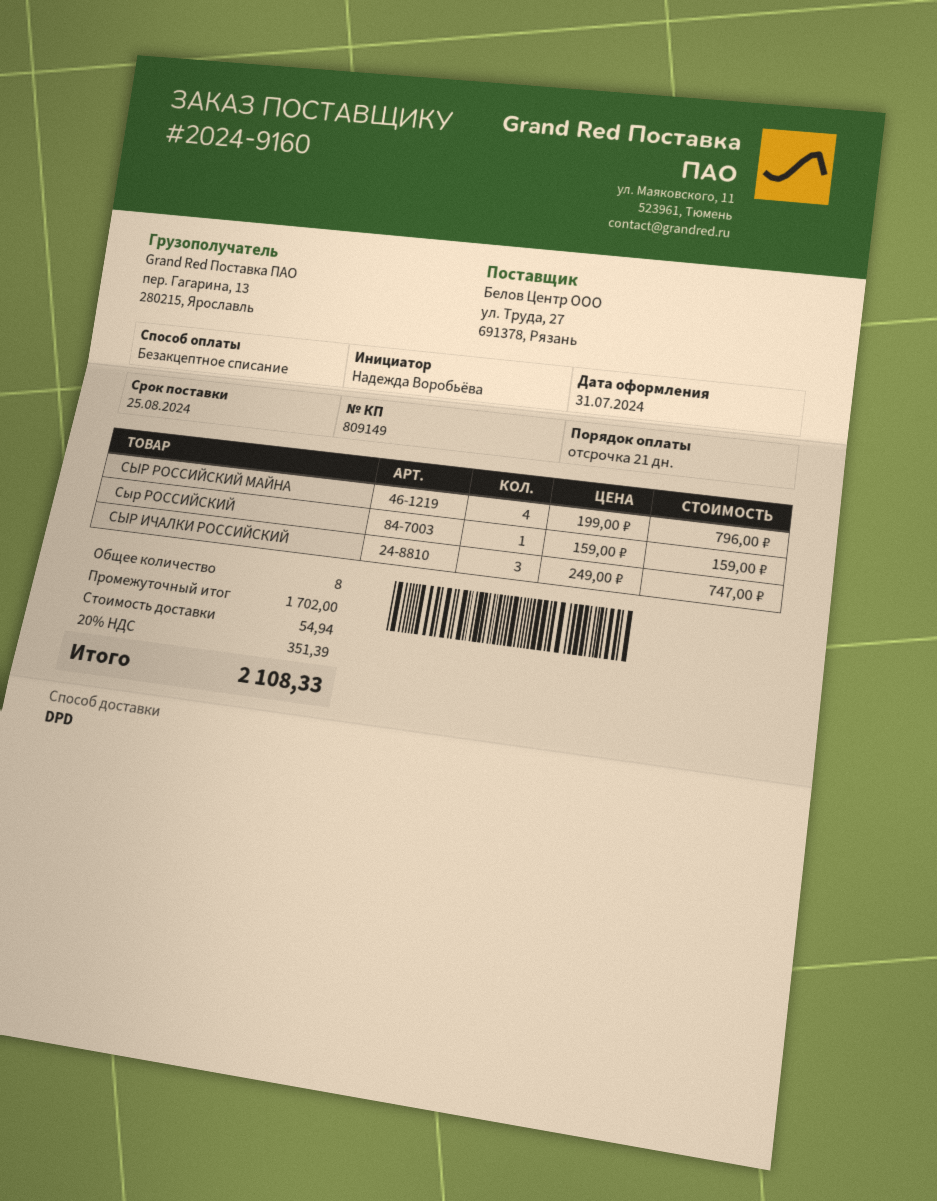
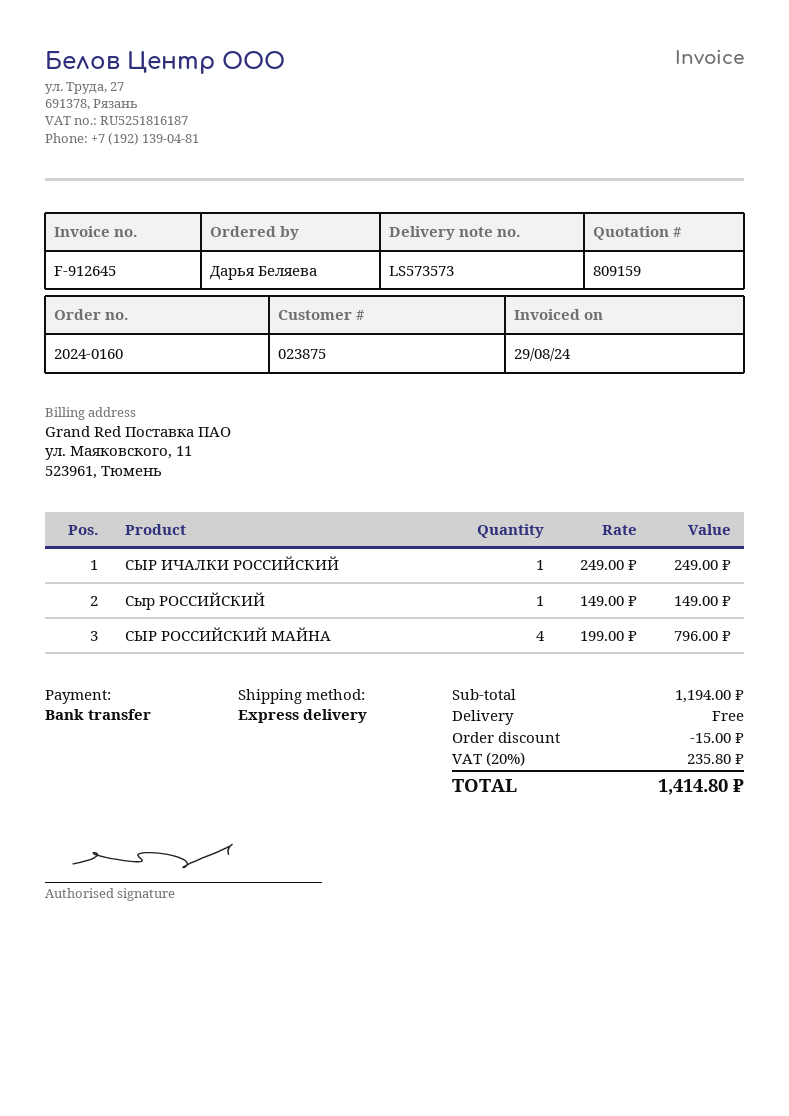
quote number: 809149 -> 809159
order number: 2024-9160 -> 2024-0160
ordered by: Надежда Воробьёва -> Дарья Беляева
payment method: direct debit -> bank transfer
shipping method: DPD -> express
Сыр РОССИЙСКИЙ: 1 x 159.00 = 159.00 -> 1 x 149.00 = 149.00
СЫР ИЧАЛКИ РОССИЙСКИЙ: 3 x 249.00 = 747.00 -> 1 x 249.00 = 249.00
subtotal: 1702.00 -> 1194.00
discount: none -> 15.00
shipping: 54.94 -> 0.00
tax: 20% = 351.39 -> 20% = 235.80
total: 2108.33 -> 1414.80

